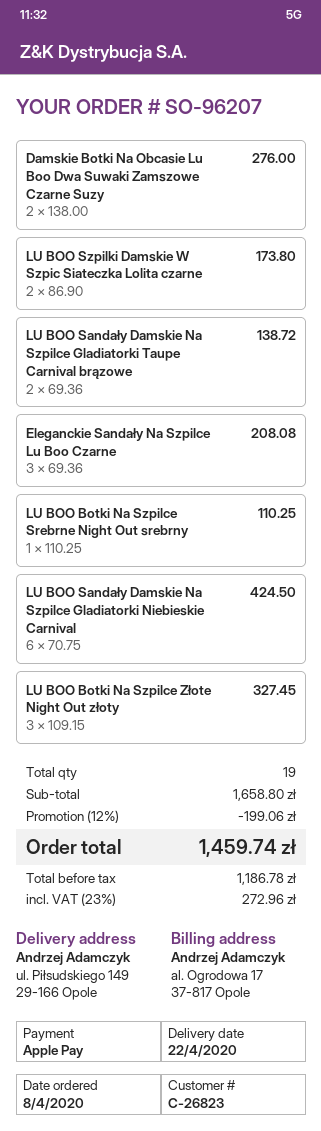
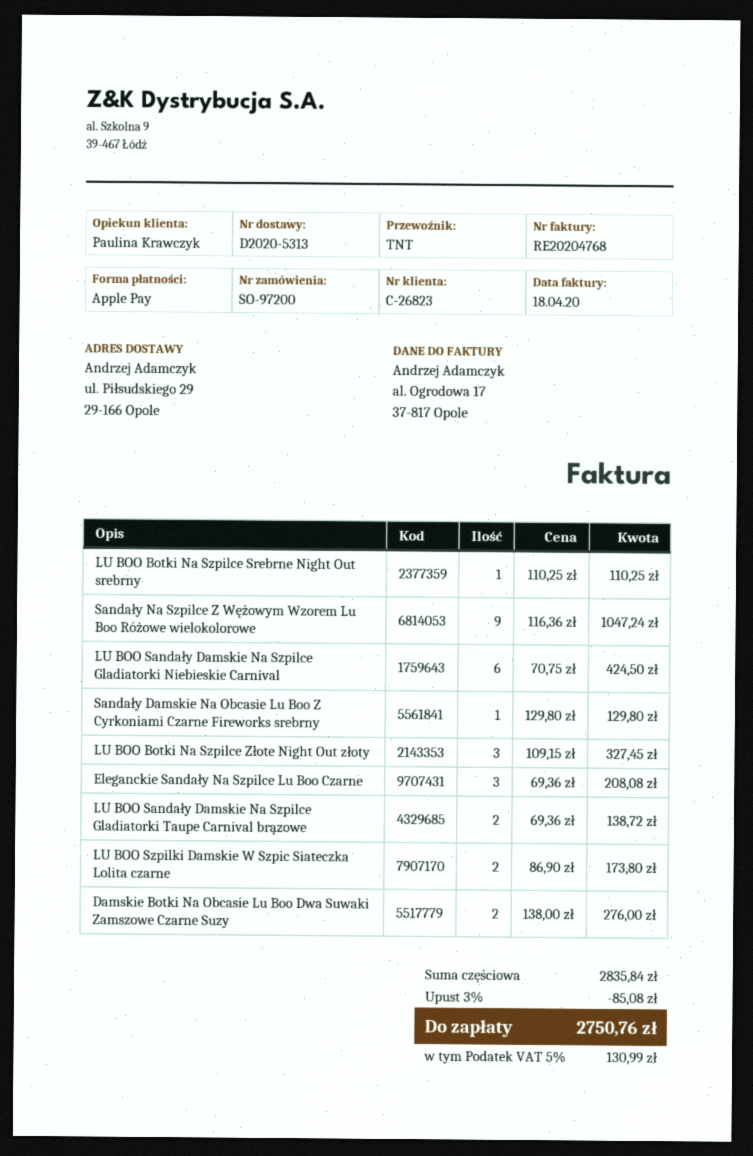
order number: SO-96207 -> SO-97200
ship to: ul. Piłsudskiego 149, 29-166 Opole -> ul. Piłsudskiego 29, 29-166 Opole
Sandały Na Szpilce Z Wężowym Wzorem Lu Boo Różowe wielokolorowe: none -> 9 x 116.36 = 1047.24
Sandały Damskie Na Obcasie Lu Boo Z Cyrkoniami Czarne Fireworks srebrny: none -> 1 x 129.80 = 129.80
subtotal: 1658.80 -> 2835.84
discount: 12% = 199.06 -> 3% = 85.08
tax: 23% = 272.96 -> 5% = 130.99
total: 1459.74 -> 2750.76

